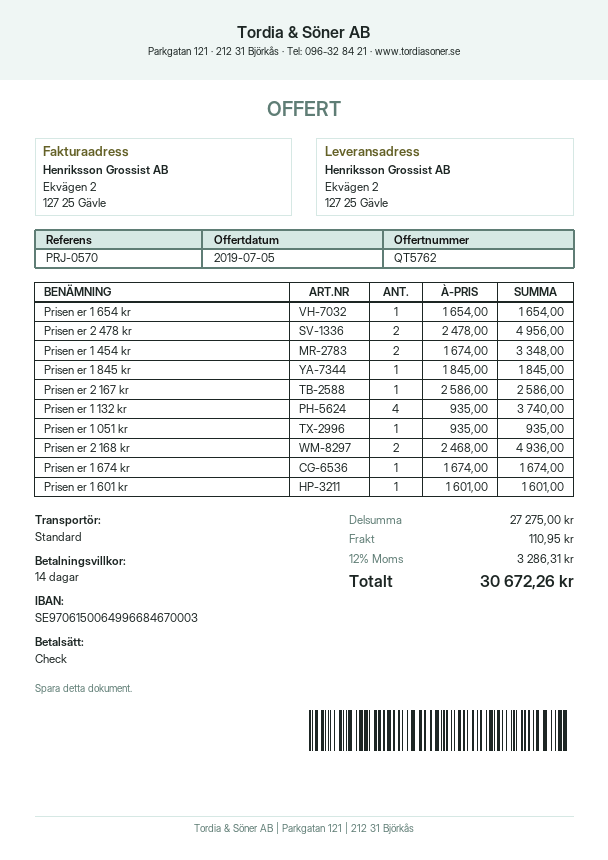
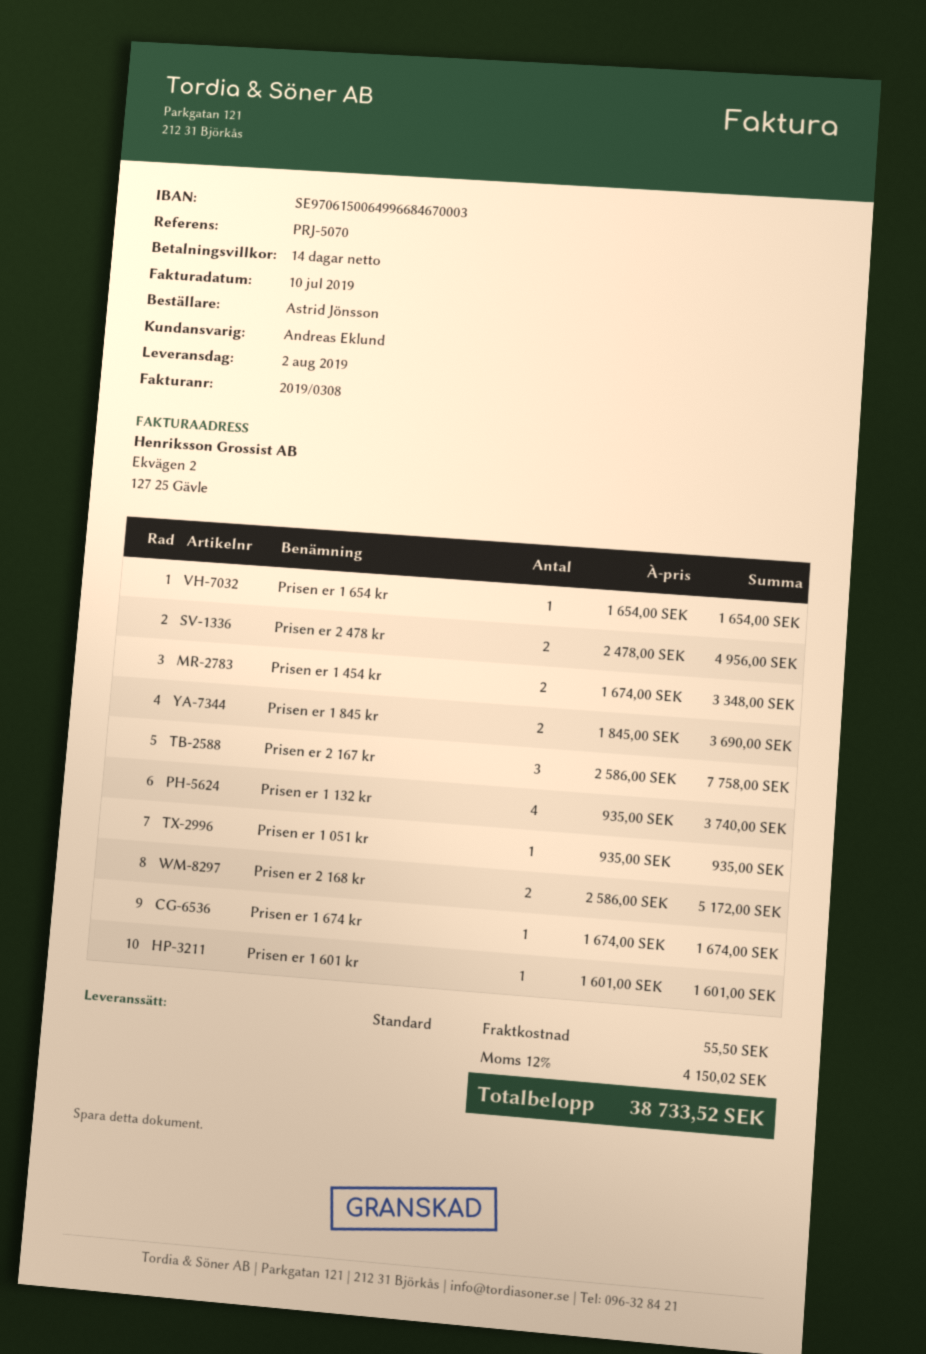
reference: PRJ-0570 -> PRJ-5070
Prisen er 1 845 kr: 1 x 1845.00 = 1845.00 -> 2 x 1845.00 = 3690.00
Prisen er 2 167 kr: 1 x 2586.00 = 2586.00 -> 3 x 2586.00 = 7758.00
Prisen er 2 168 kr: 2 x 2468.00 = 4936.00 -> 2 x 2586.00 = 5172.00
shipping: 110.95 -> 55.50
tax: 12% = 3286.31 -> 12% = 4150.02
total: 30672.26 -> 38733.52

